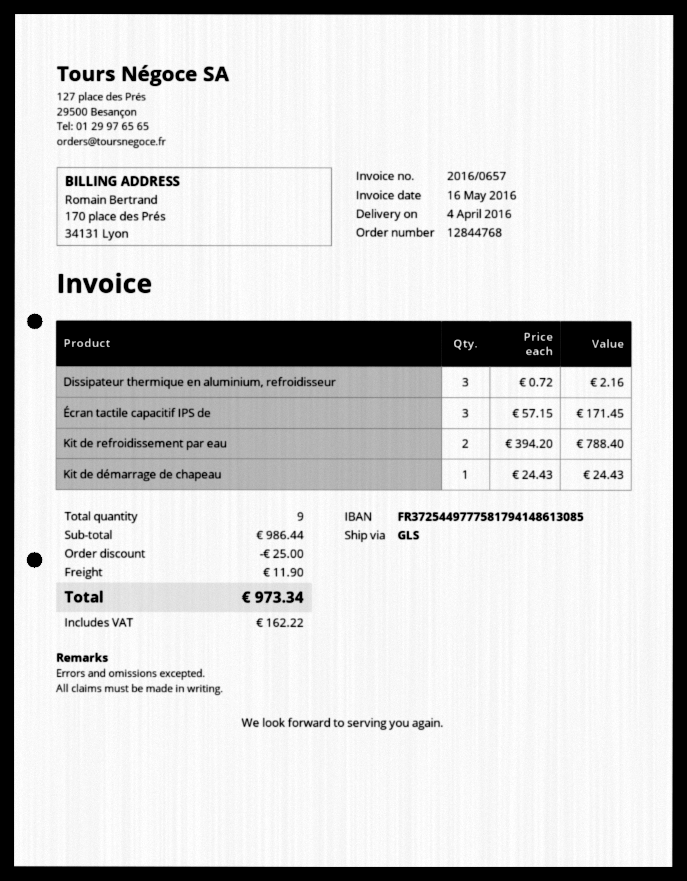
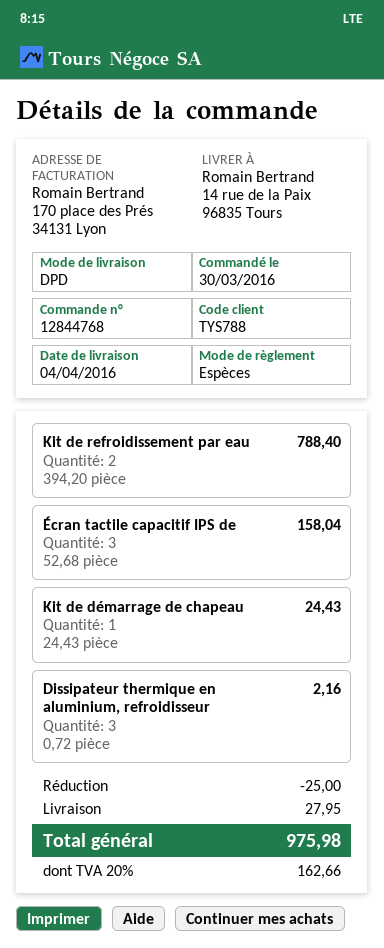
shipping method: GLS -> DPD
Écran tactile capacitif IPS de: 3 x 57.15 = 171.45 -> 3 x 52.68 = 158.04
shipping: 11.90 -> 27.95
tax: 162.22 -> 162.66
total: 973.34 -> 975.98

